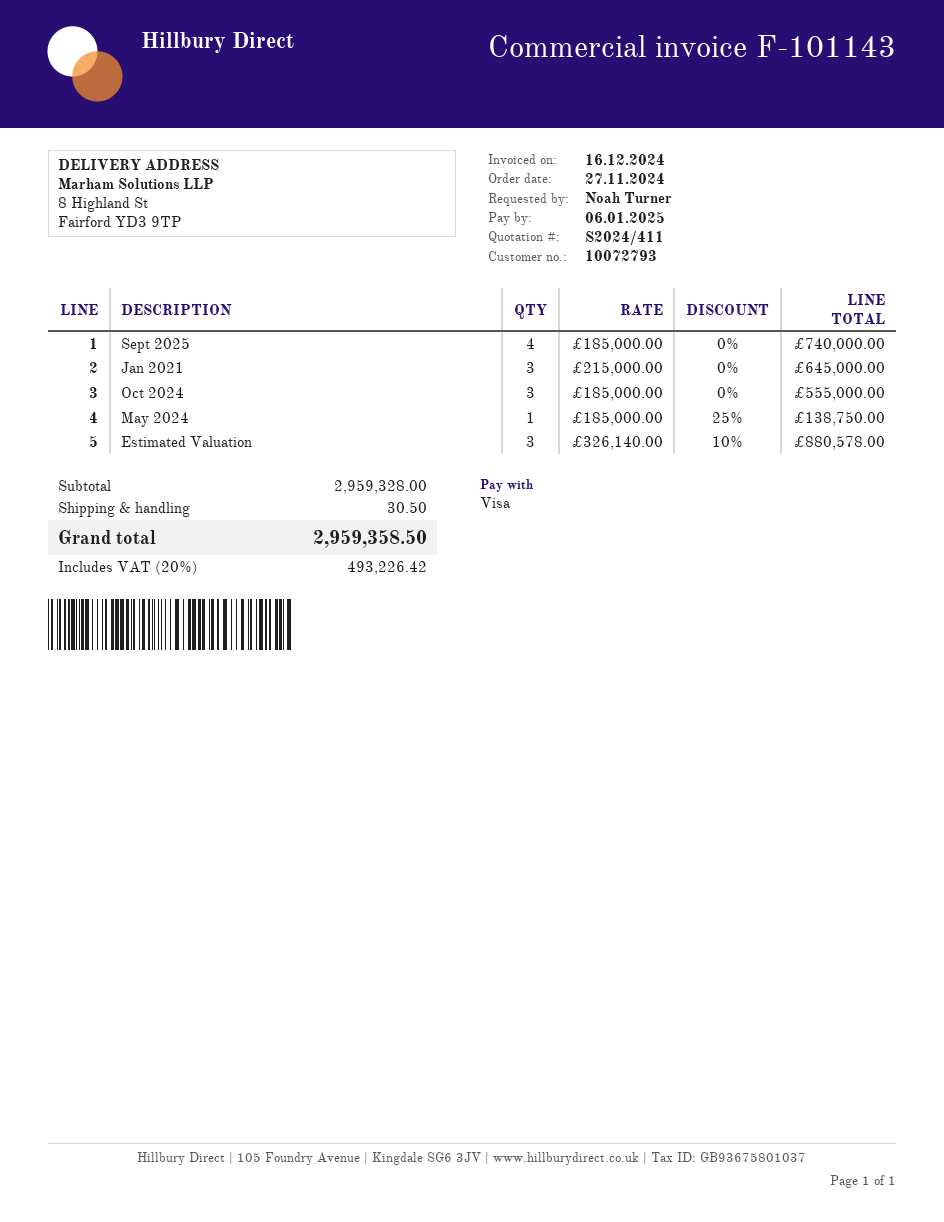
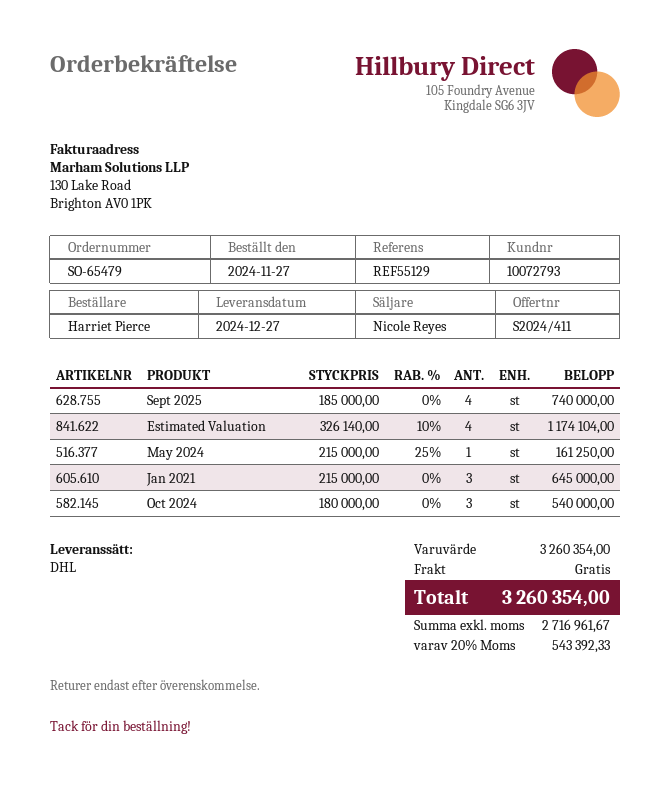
ordered by: Noah Turner -> Harriet Pierce
Oct 2024: 3 x 185000.00 = 555000.00 -> 3 x 180000.00 = 540000.00
May 2024: 1 x 185000.00 - 25% = 138750.00 -> 1 x 215000.00 - 25% = 161250.00
Estimated Valuation: 3 x 326140.00 - 10% = 880578.00 -> 4 x 326140.00 - 10% = 1174104.00
subtotal: 2959328.00 -> 3260354.00
shipping: 30.50 -> 0.00
tax: 20% = 493226.42 -> 20% = 543392.33
total: 2959358.50 -> 3260354.00

